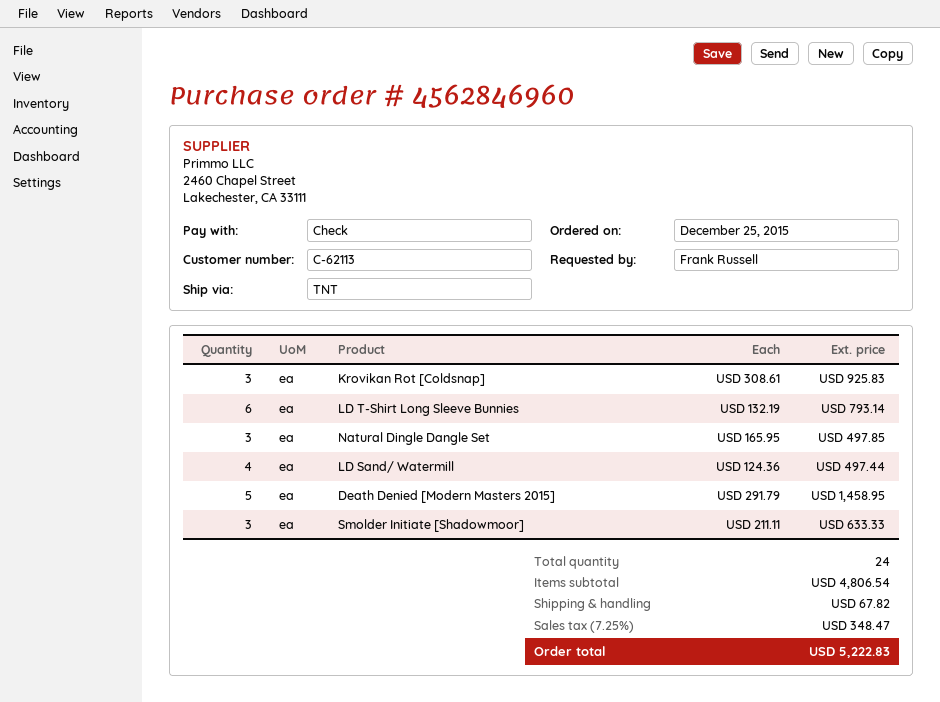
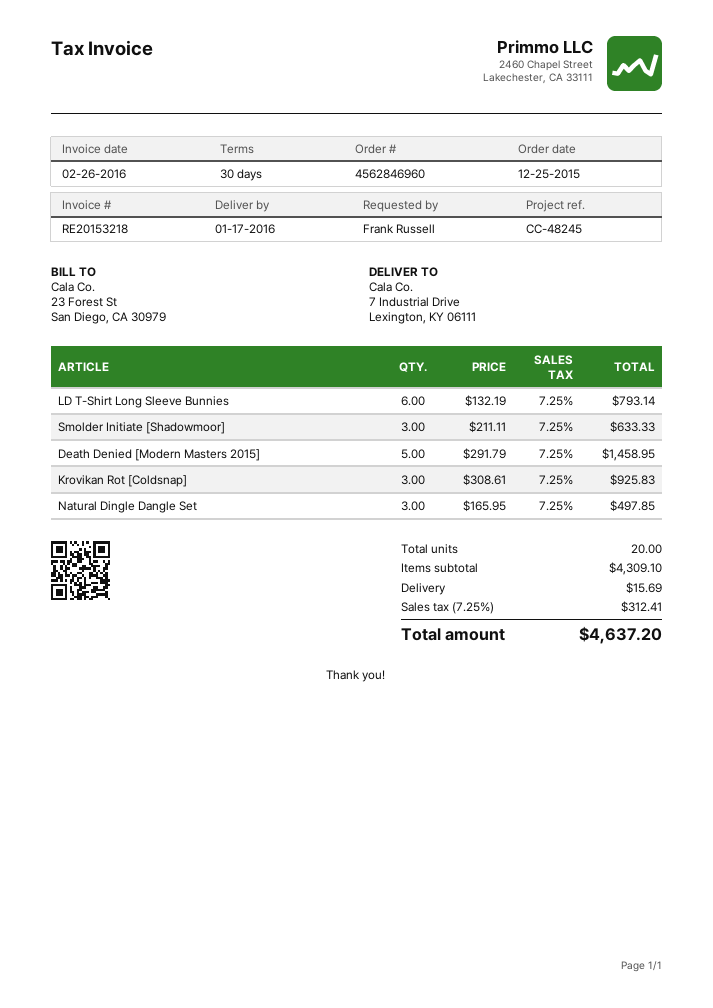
LD Sand/ Watermill: 4 x 124.36 = 497.44 -> none
total quantity: 24 -> 20
subtotal: 4806.54 -> 4309.10
shipping: 67.82 -> 15.69
tax: 7.25% = 348.47 -> 7.25% = 312.41
total: 5222.83 -> 4637.20

